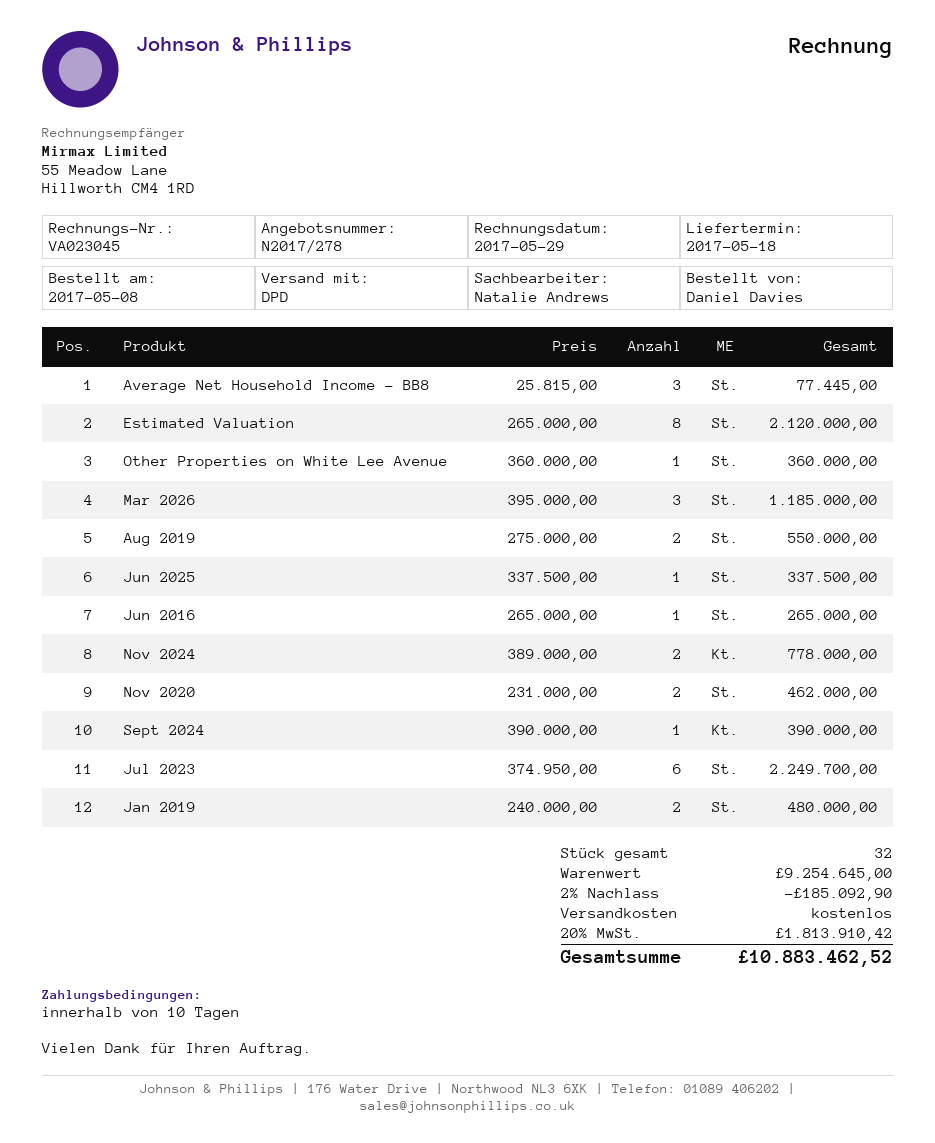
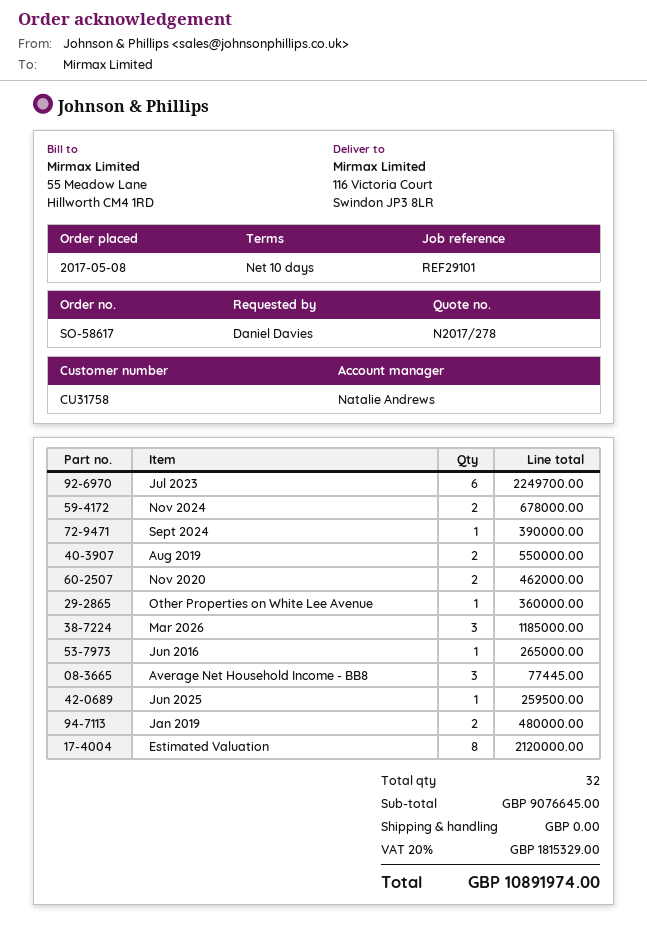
Jun 2025: 1 for 337500.00 -> 1 for 259500.00
Nov 2024: 2 for 778000.00 -> 2 for 678000.00
subtotal: 9254645.00 -> 9076645.00
discount: 2% = 185092.90 -> none
tax: 20% = 1813910.42 -> 20% = 1815329.00
total: 10883462.52 -> 10891974.00

